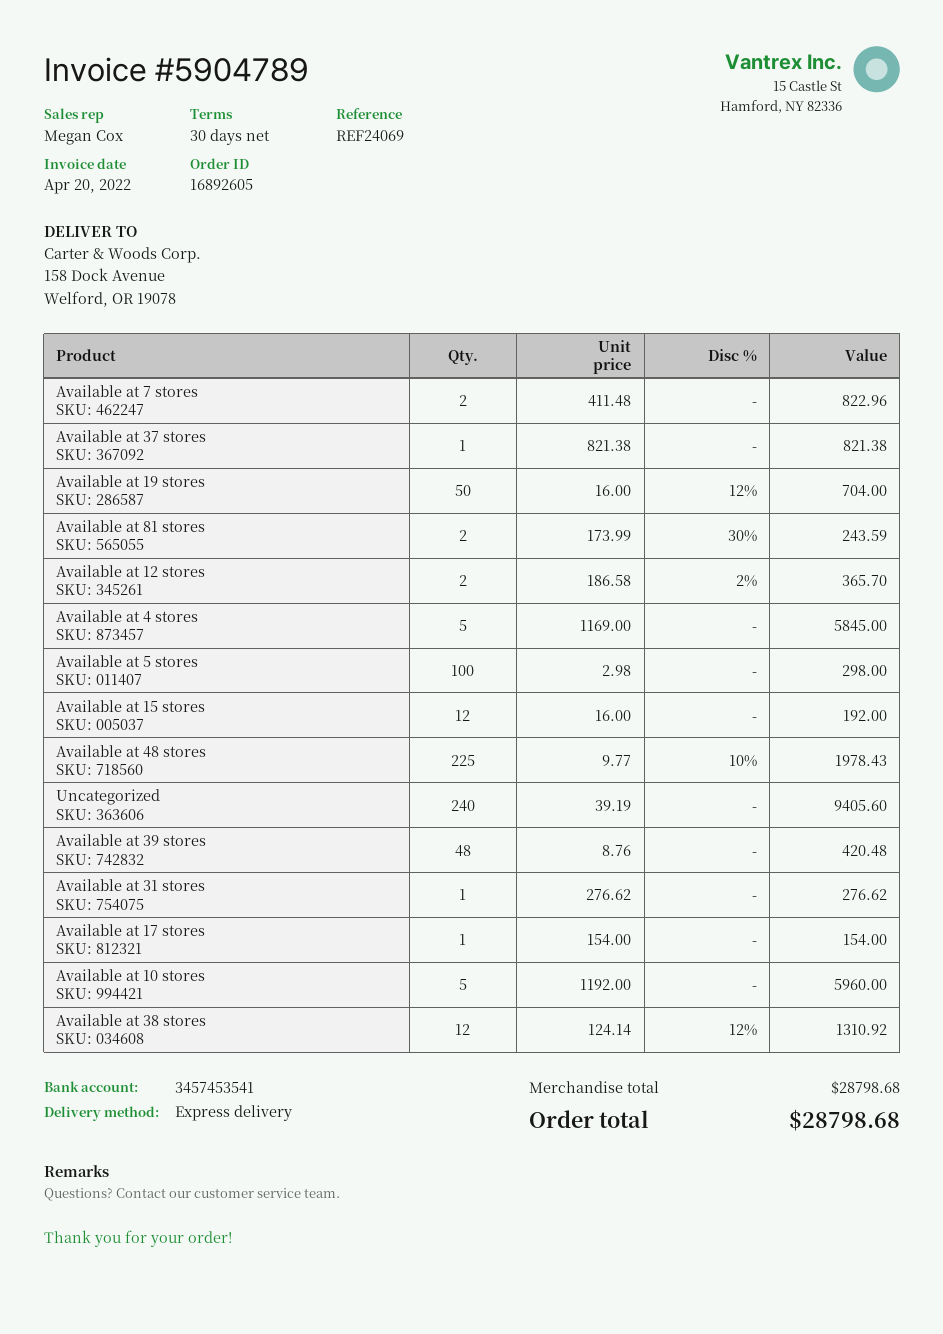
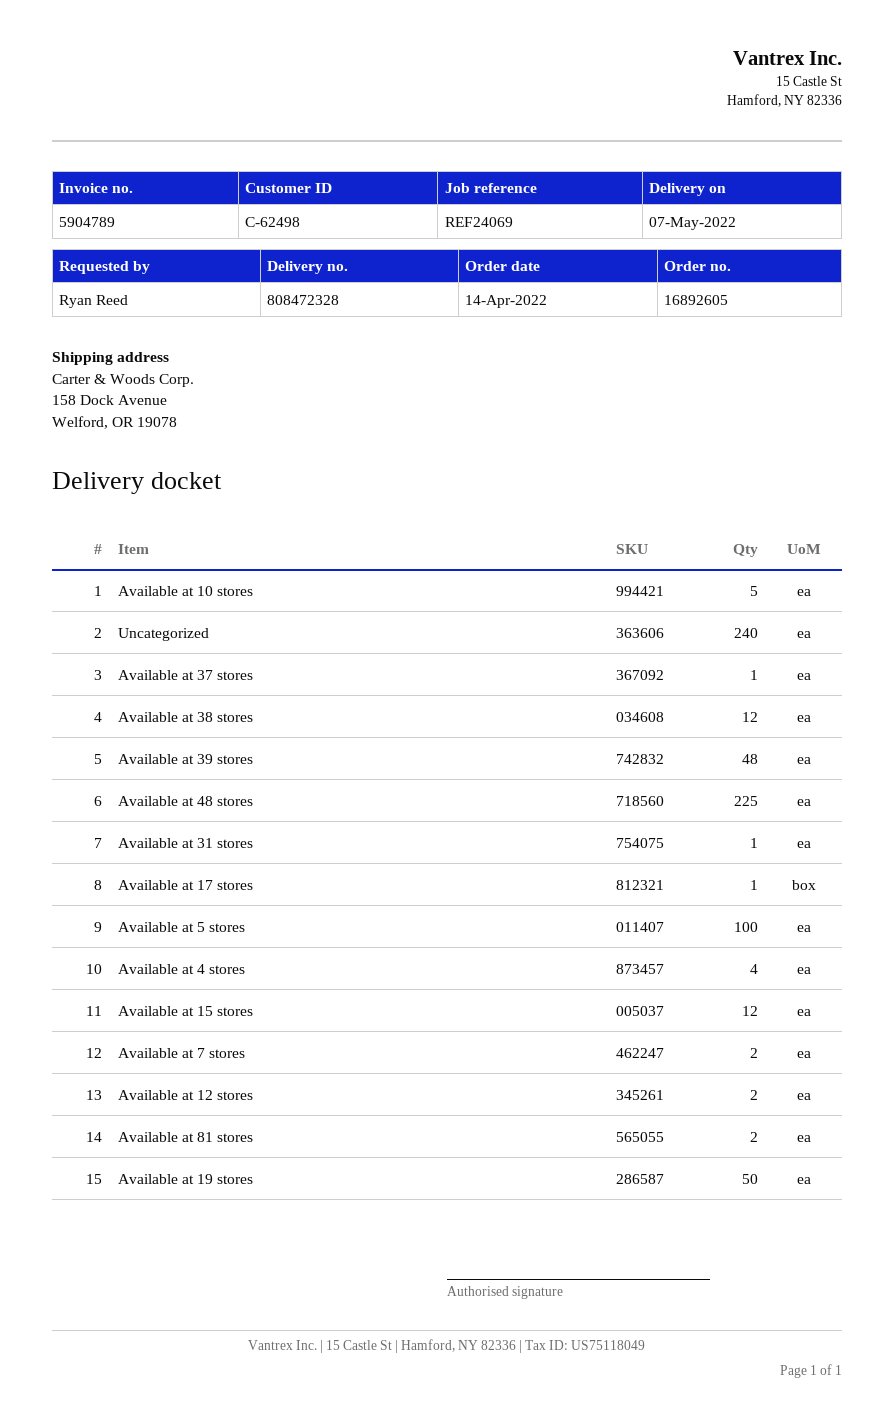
Available at 4 stores: 5 -> 4

